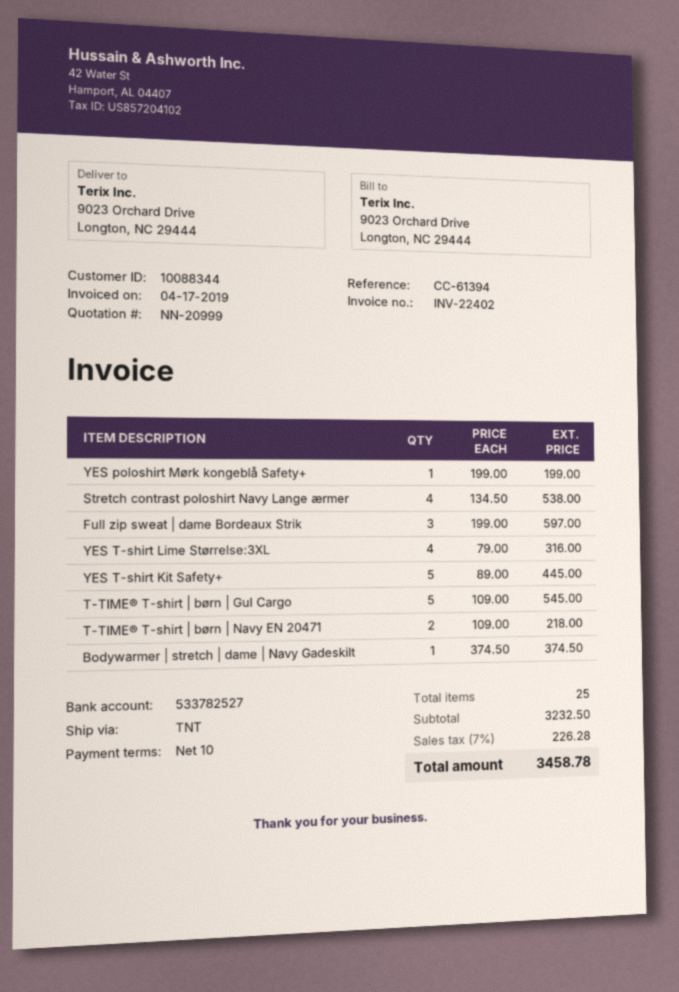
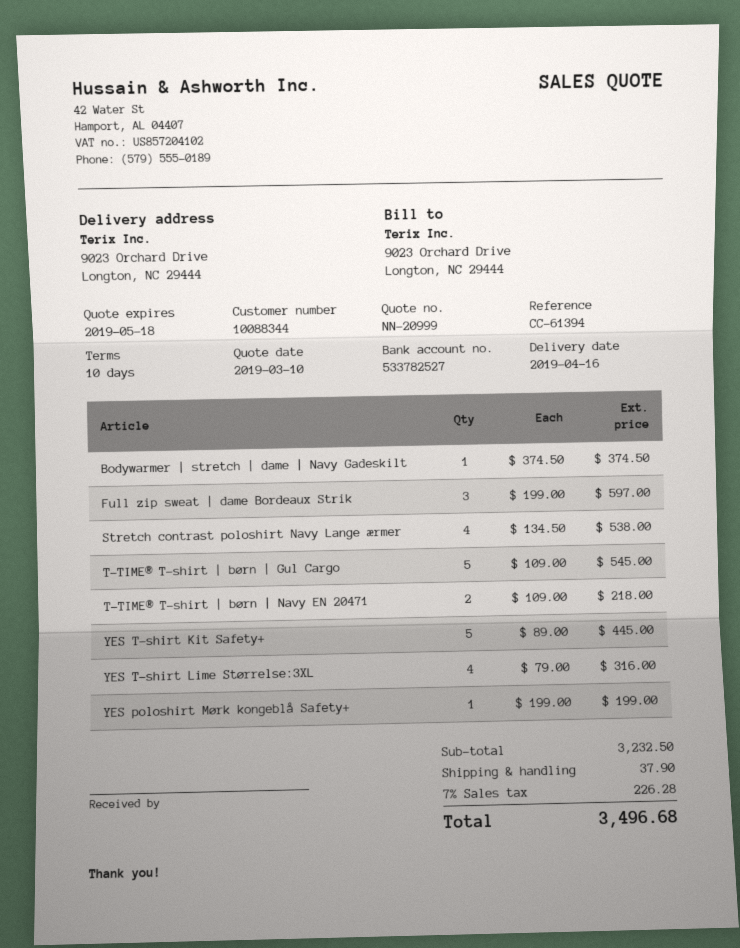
shipping: none -> 37.90
total: 3458.78 -> 3496.68

